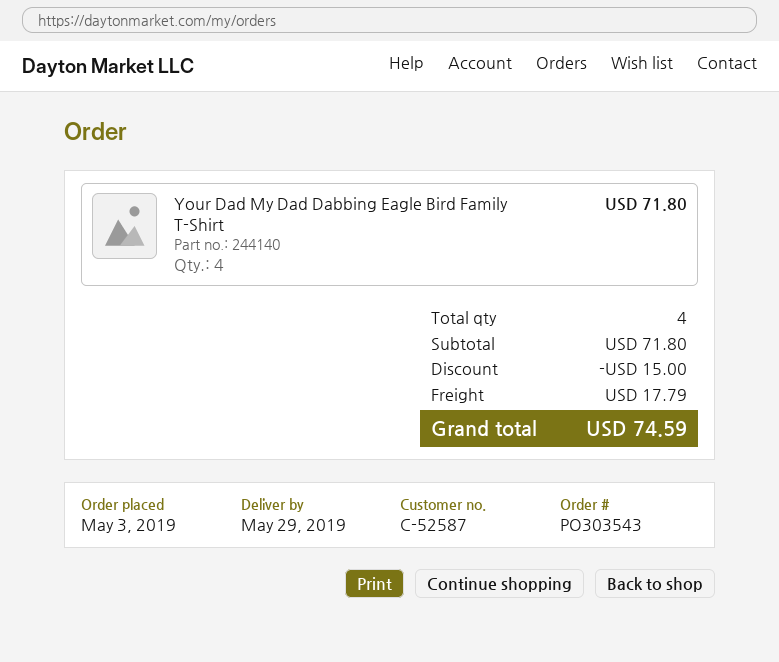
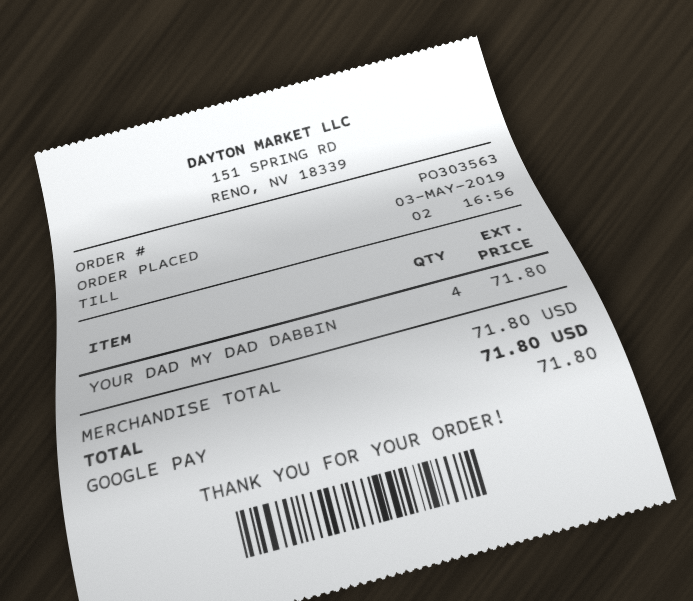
order number: PO303543 -> PO303563
discount: 15.00 -> none
shipping: 17.79 -> none
total: 74.59 -> 71.80

